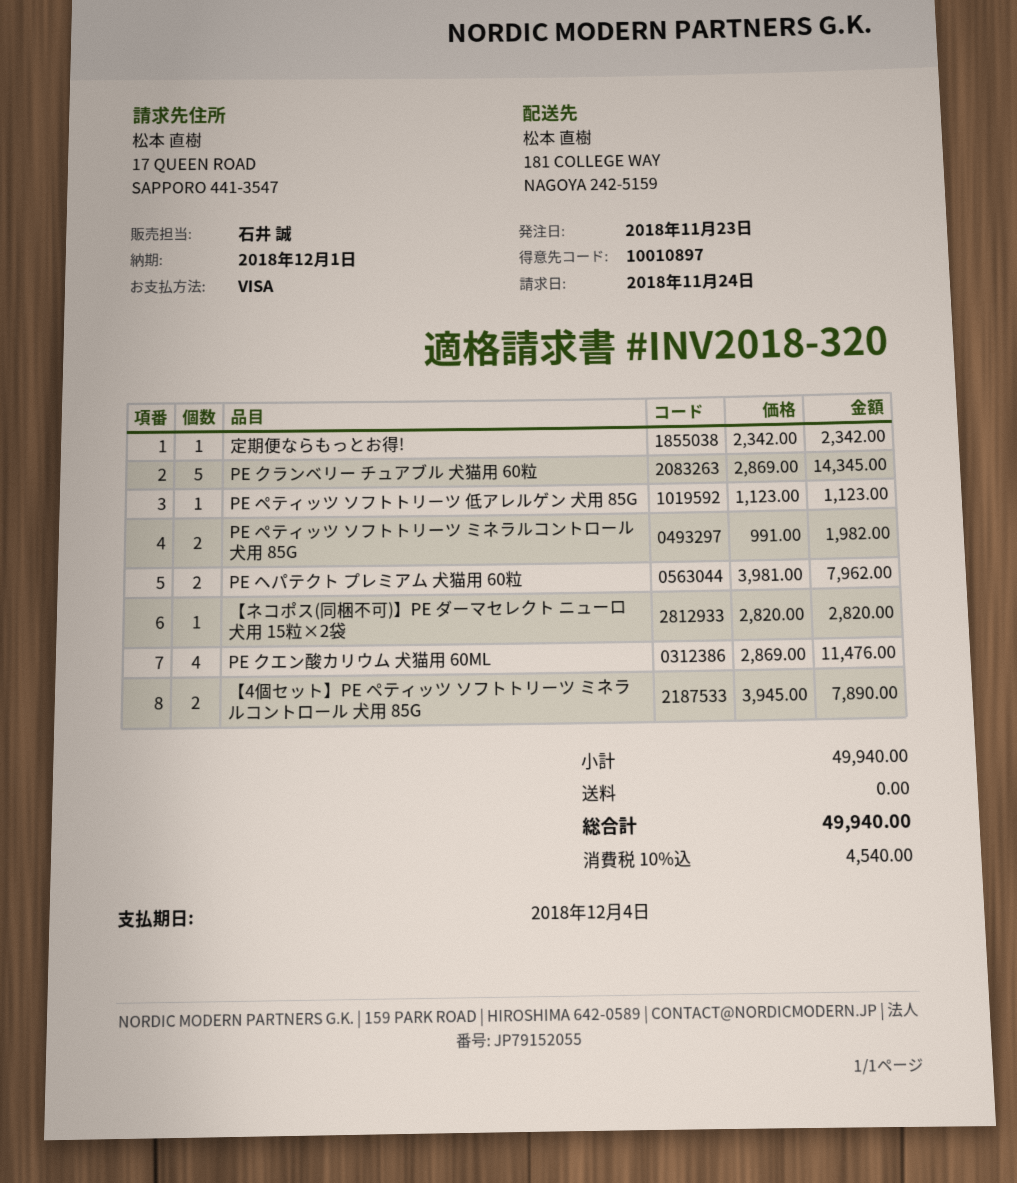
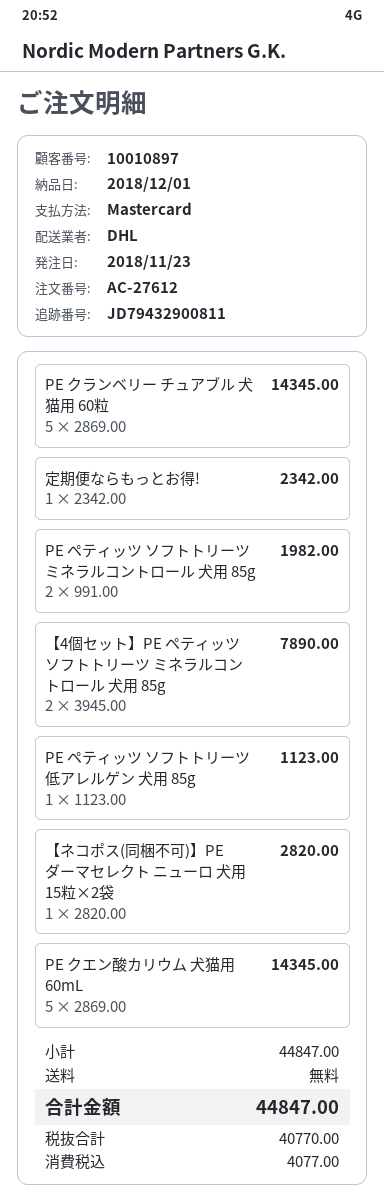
payment method: Visa -> Mastercard
PE ヘパテクト プレミアム 犬猫用 60粒: 2 x 3981.00 = 7962.00 -> none
PE クエン酸カリウム 犬猫用 60ML: 4 x 2869.00 = 11476.00 -> 5 x 2869.00 = 14345.00
subtotal: 49940.00 -> 44847.00
tax: 4540.00 -> 4077.00
total: 49940.00 -> 44847.00

